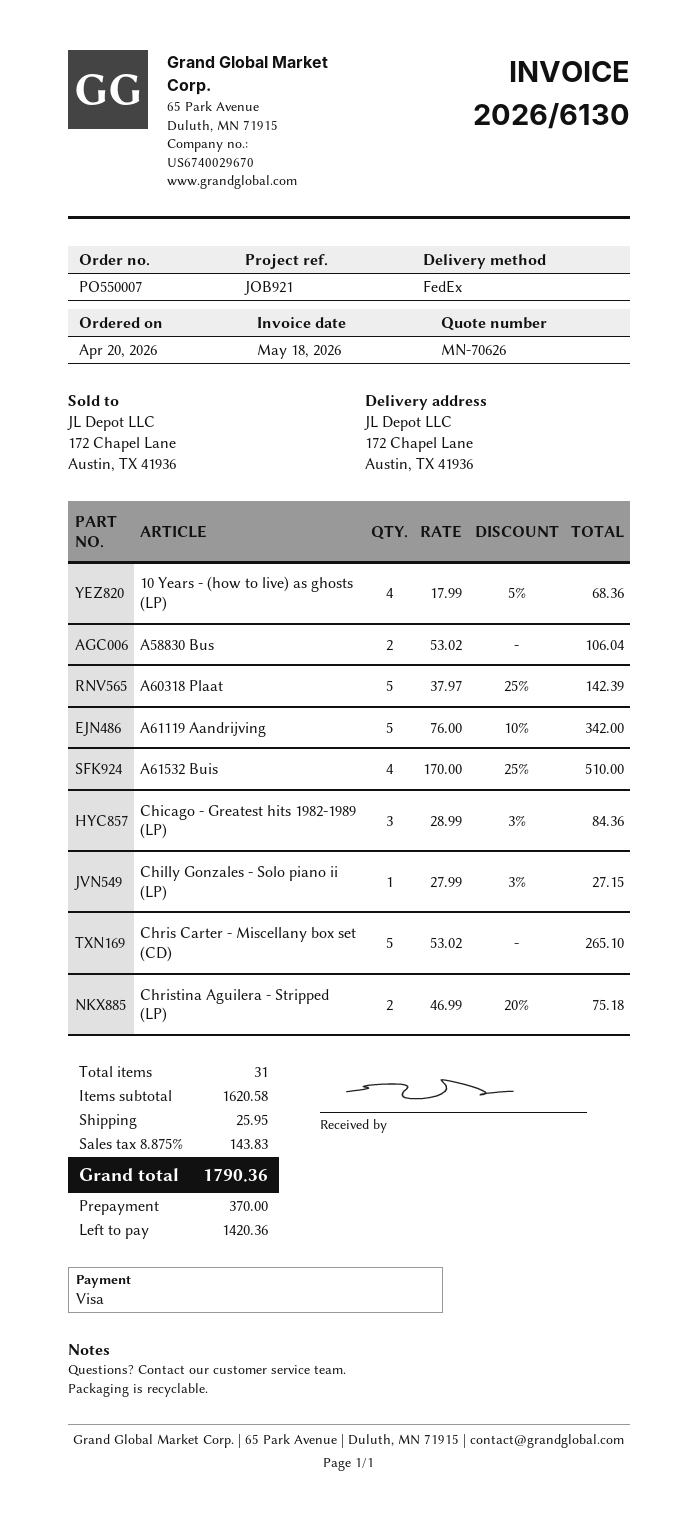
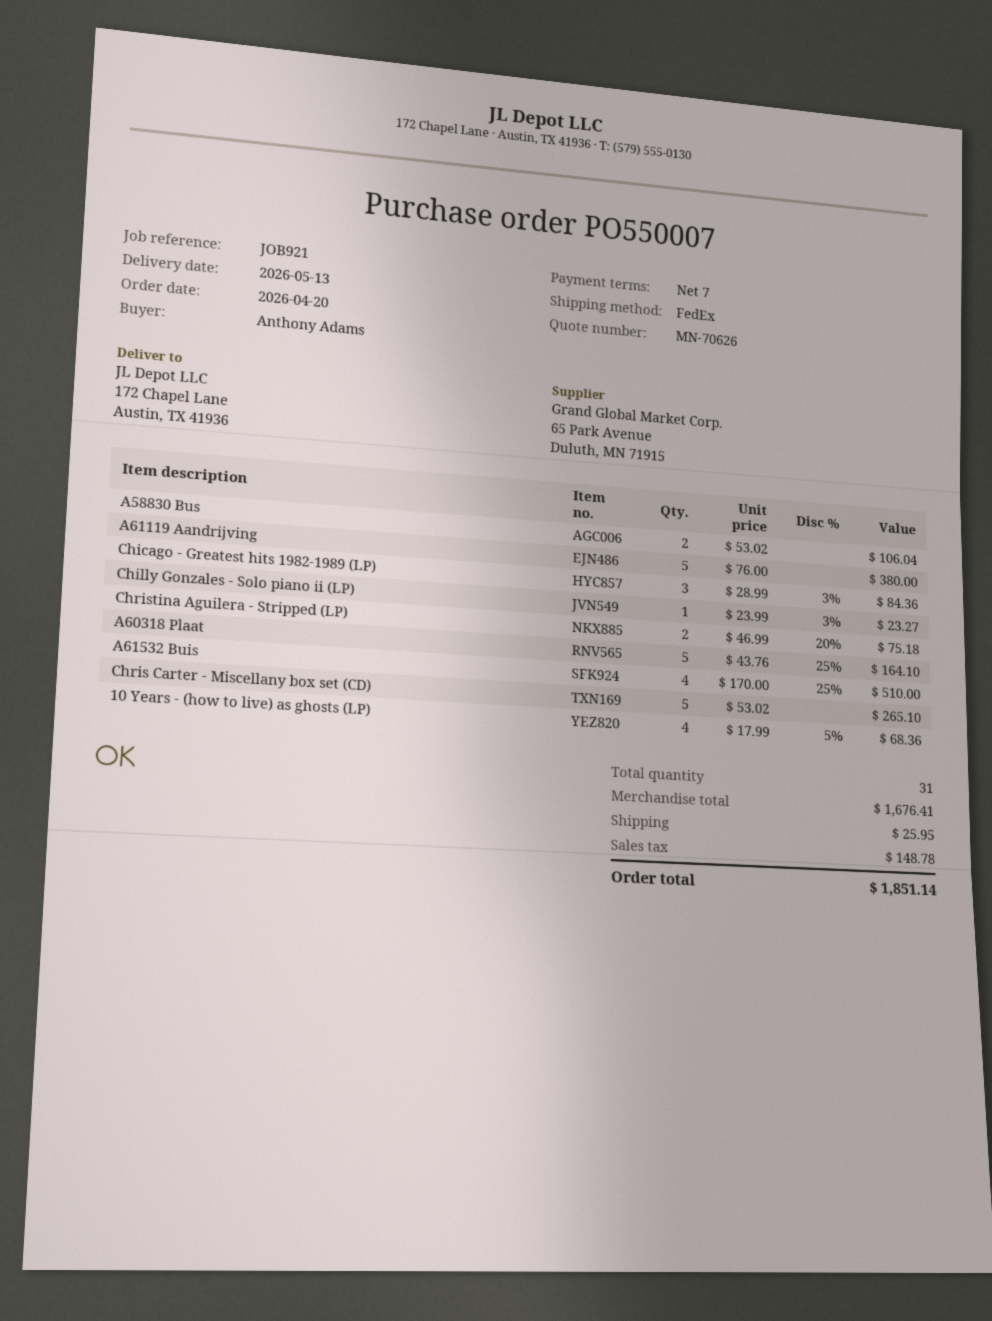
A60318 Plaat: 5 x 37.97 - 25% = 142.39 -> 5 x 43.76 - 25% = 164.10
A61119 Aandrijving: 5 x 76.00 - 10% = 342.00 -> 5 x 76.00 = 380.00
Chilly Gonzales - Solo piano ii (LP): 1 x 27.99 - 3% = 27.15 -> 1 x 23.99 - 3% = 23.27
subtotal: 1620.58 -> 1676.41
tax: 143.83 -> 148.78
total: 1790.36 -> 1851.14

